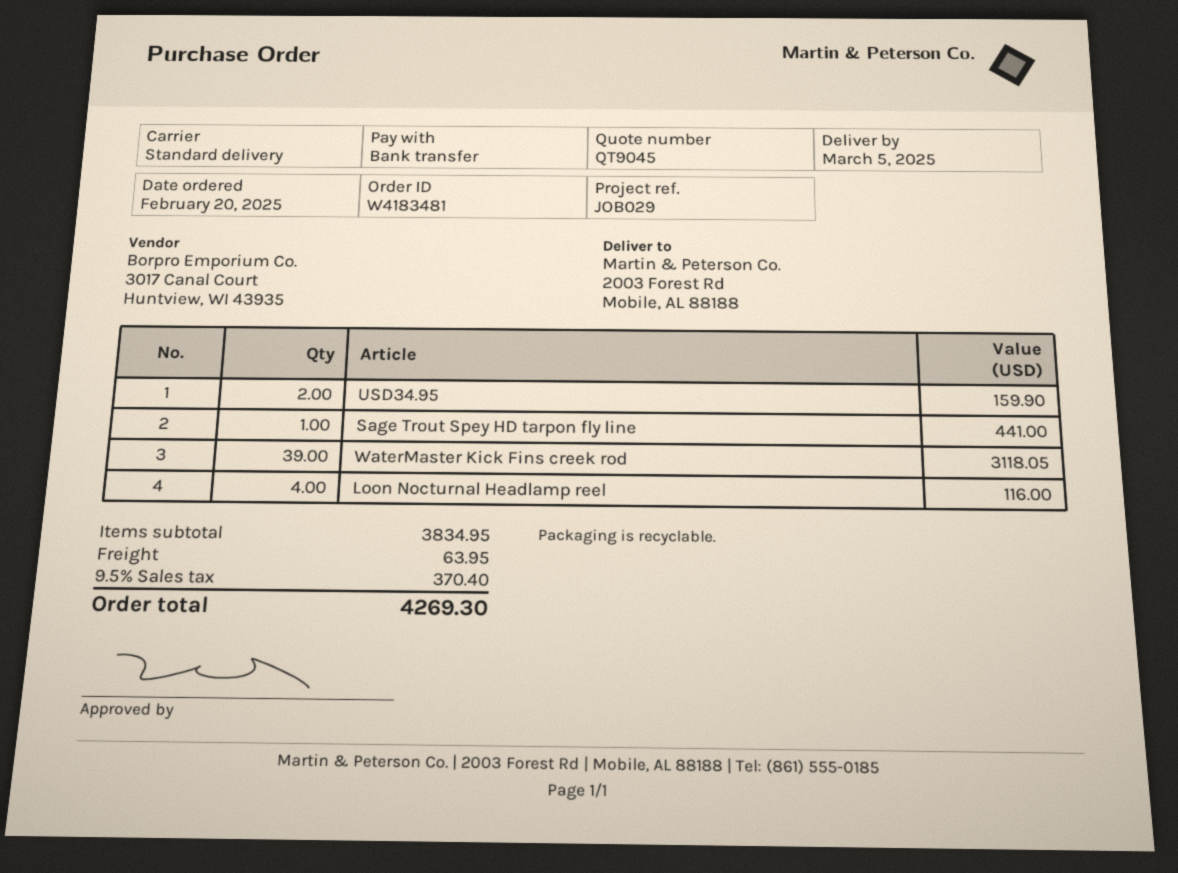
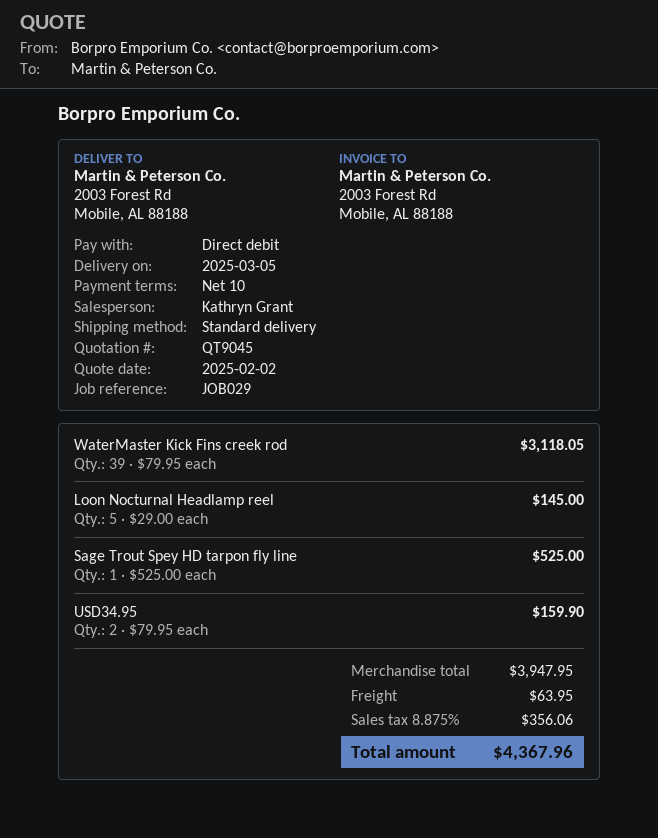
payment method: bank transfer -> direct debit
Sage Trout Spey HD tarpon fly line: 1 for 441.00 -> 1 for 525.00
Loon Nocturnal Headlamp reel: 4 for 116.00 -> 5 for 145.00
subtotal: 3834.95 -> 3947.95
tax: 9.5% = 370.40 -> 8.875% = 356.06
total: 4269.30 -> 4367.96

